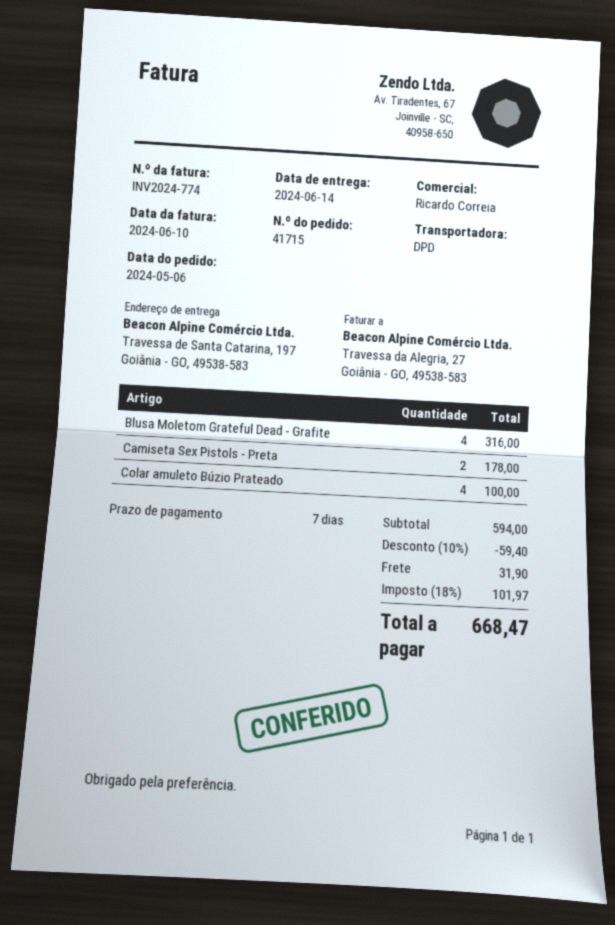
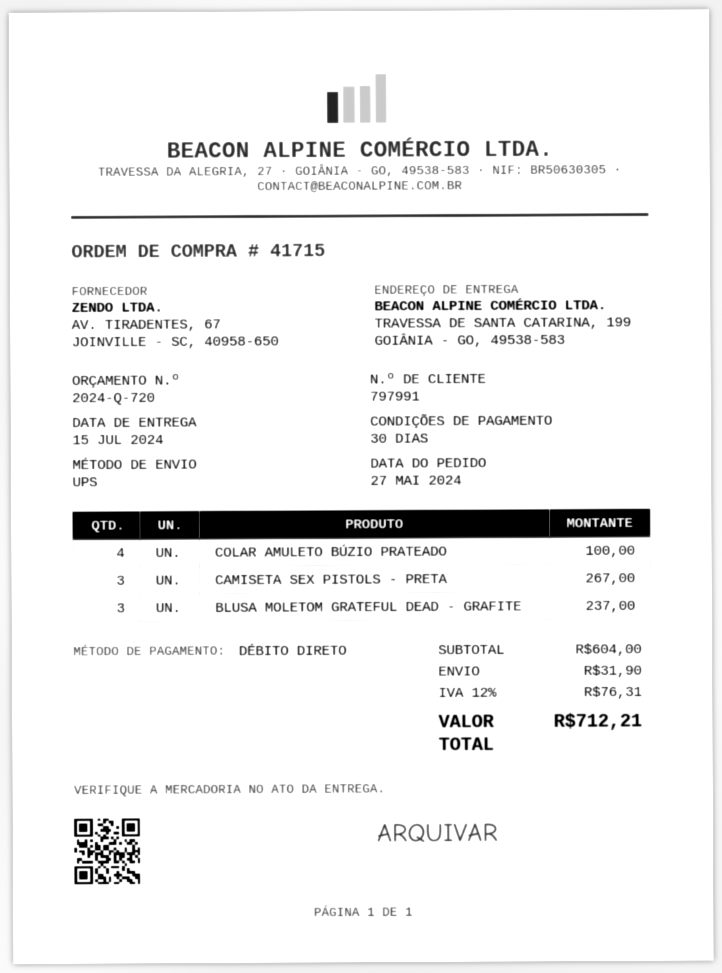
order date: 2024-05-06 -> 2024-05-27
delivery date: 2024-06-14 -> 2024-07-15
payment terms: 7 days -> 30 days
shipping method: DPD -> UPS
ship to: Travessa de Santa Catarina, 197, Goiânia - GO, 49538-583 -> TRAVESSA DE SANTA CATARINA, 199, GOIÂNIA - GO, 49538-583
Blusa Moletom Grateful Dead - Grafite: 4 for 316.00 -> 3 for 237.00
Camiseta Sex Pistols - Preta: 2 for 178.00 -> 3 for 267.00
subtotal: 594.00 -> 604.00
discount: 10% = 59.40 -> none
tax: 18% = 101.97 -> 12% = 76.31
total: 668.47 -> 712.21

